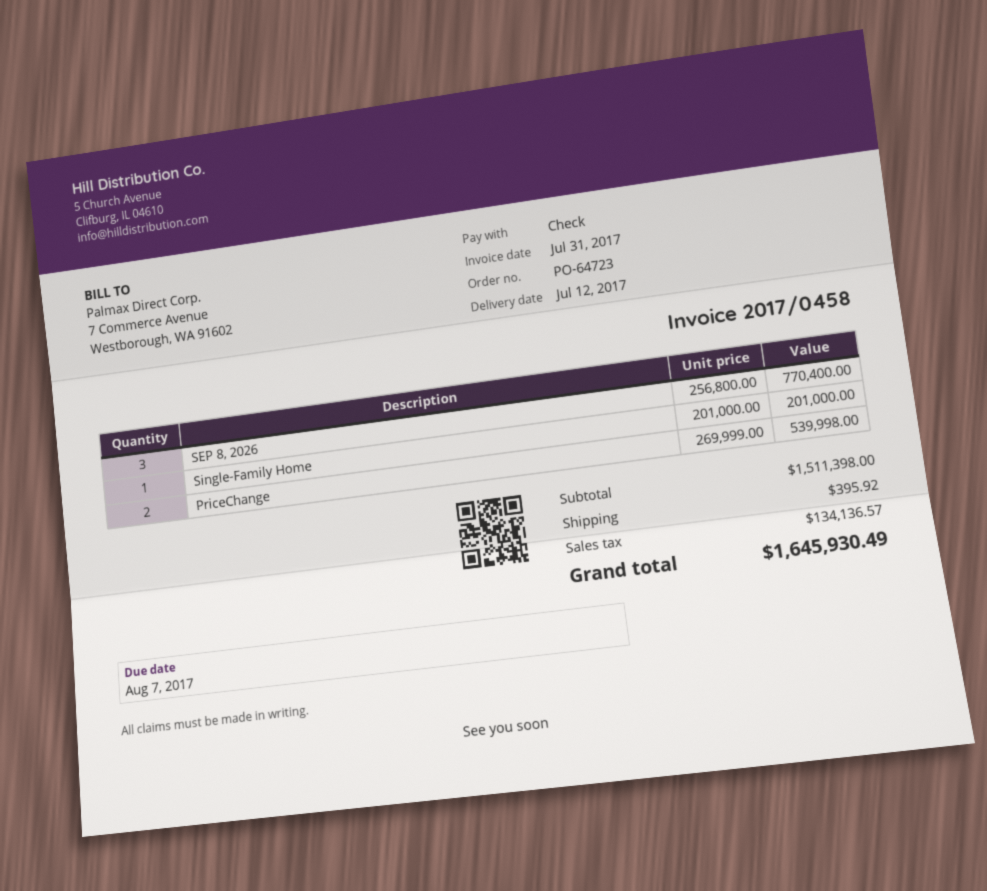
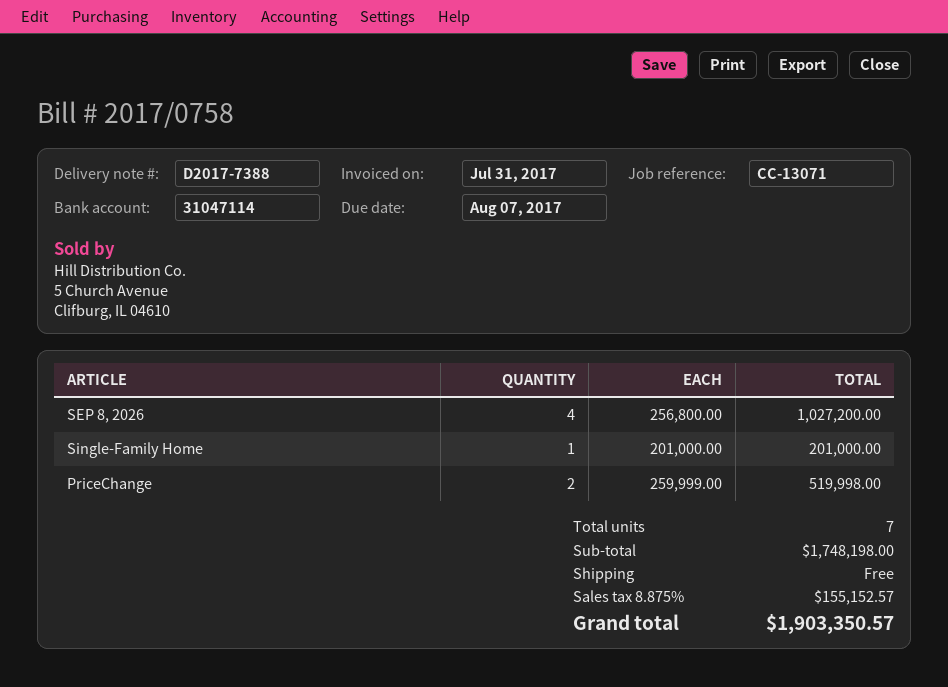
invoice number: 2017/0458 -> 2017/0758
SEP 8, 2026: 3 x 256800.00 = 770400.00 -> 4 x 256800.00 = 1027200.00
PriceChange: 2 x 269999.00 = 539998.00 -> 2 x 259999.00 = 519998.00
subtotal: 1511398.00 -> 1748198.00
shipping: 395.92 -> 0.00
tax: 134136.57 -> 155152.57
total: 1645930.49 -> 1903350.57

